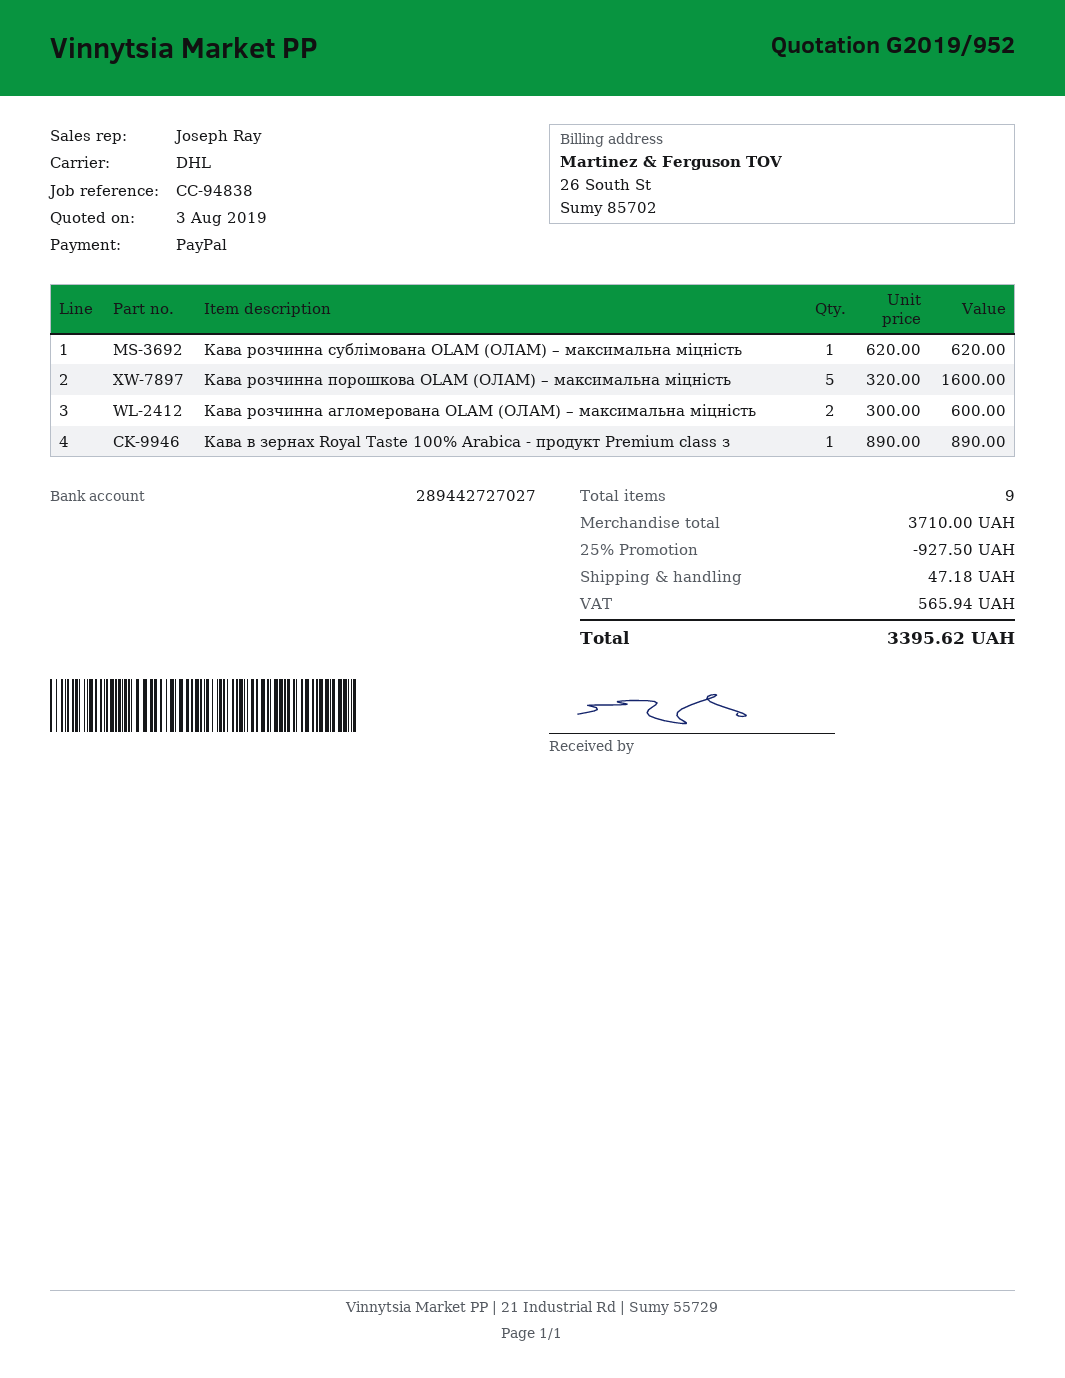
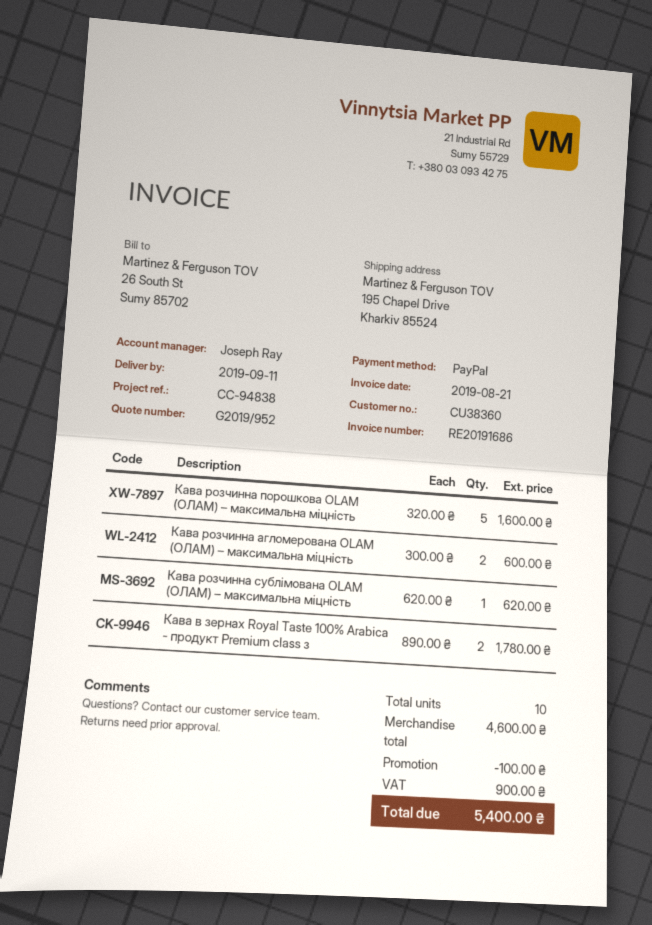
Кава в зернах Royal Taste 100% Arabica - продукт Premium class з: 1 x 890.00 = 890.00 -> 2 x 890.00 = 1780.00
total quantity: 9 -> 10
subtotal: 3710.00 -> 4600.00
discount: 927.50 -> 100.00
shipping: 47.18 -> none
tax: 565.94 -> 900.00
total: 3395.62 -> 5400.00

